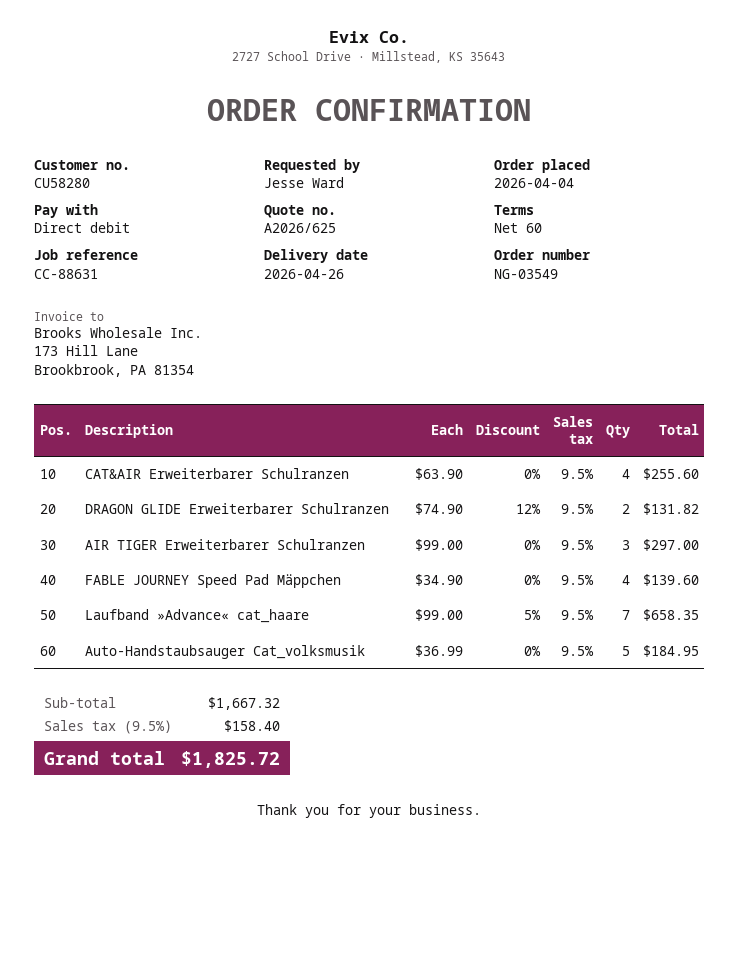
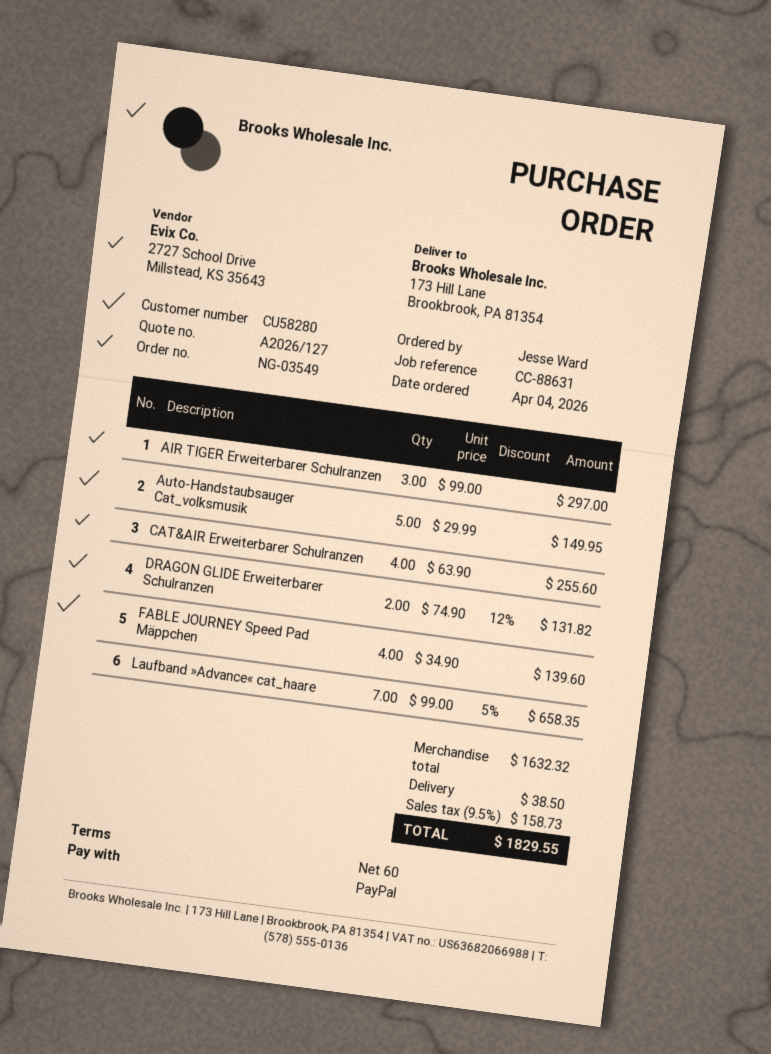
quote number: A2026/625 -> A2026/127
payment method: direct debit -> PayPal
Auto-Handstaubsauger Cat_volksmusik: 5 x 36.99 = 184.95 -> 5 x 29.99 = 149.95
subtotal: 1667.32 -> 1632.32
shipping: none -> 38.50
tax: 9.5% = 158.40 -> 9.5% = 158.73
total: 1825.72 -> 1829.55

